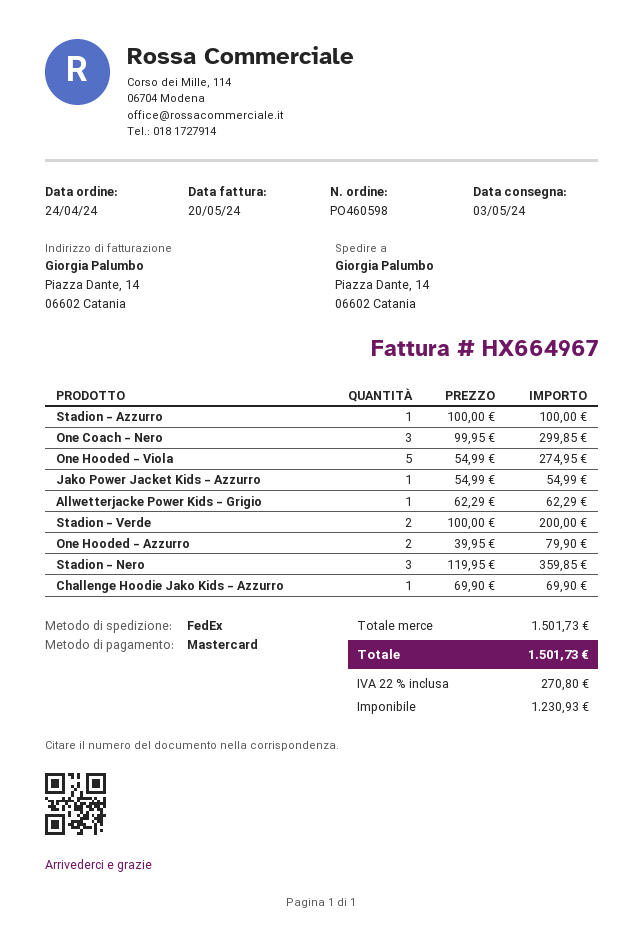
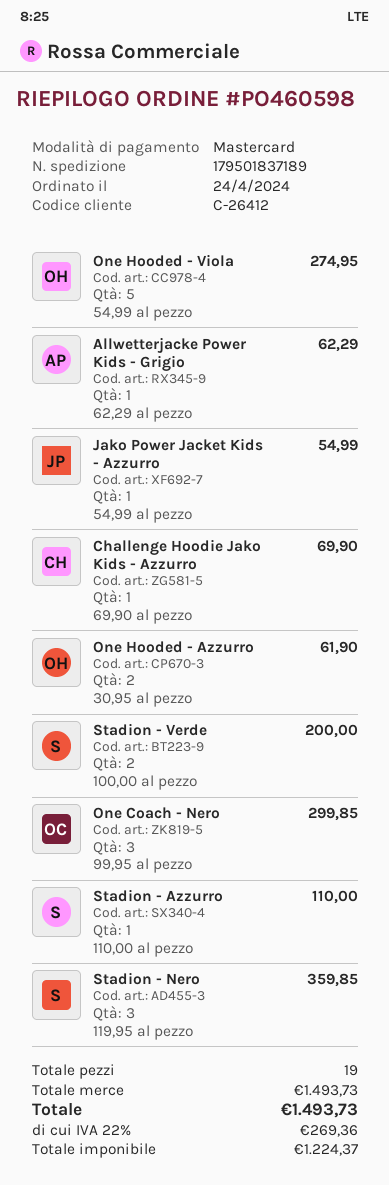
Stadion - Azzurro: 1 x 100.00 = 100.00 -> 1 x 110.00 = 110.00
One Hooded - Azzurro: 2 x 39.95 = 79.90 -> 2 x 30.95 = 61.90
subtotal: 1501.73 -> 1493.73
net: 1230.93 -> 1224.37
tax: 22% = 270.80 -> 22% = 269.36
total: 1501.73 -> 1493.73

